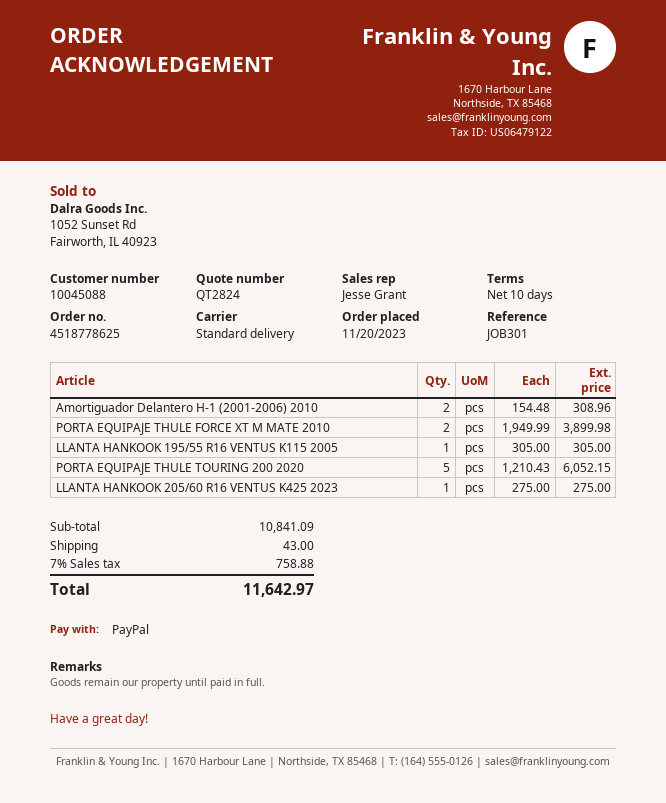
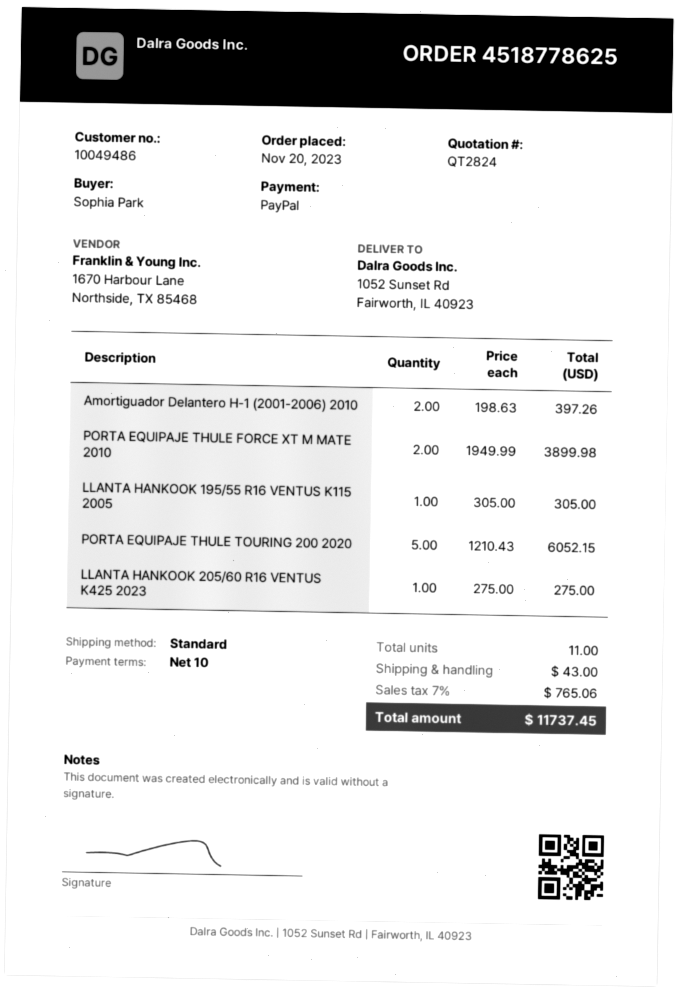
customer number: 10045088 -> 10049486
Amortiguador Delantero H-1 (2001-2006) 2010: 2 x 154.48 = 308.96 -> 2 x 198.63 = 397.26
tax: 7% = 758.88 -> 7% = 765.06
total: 11642.97 -> 11737.45

